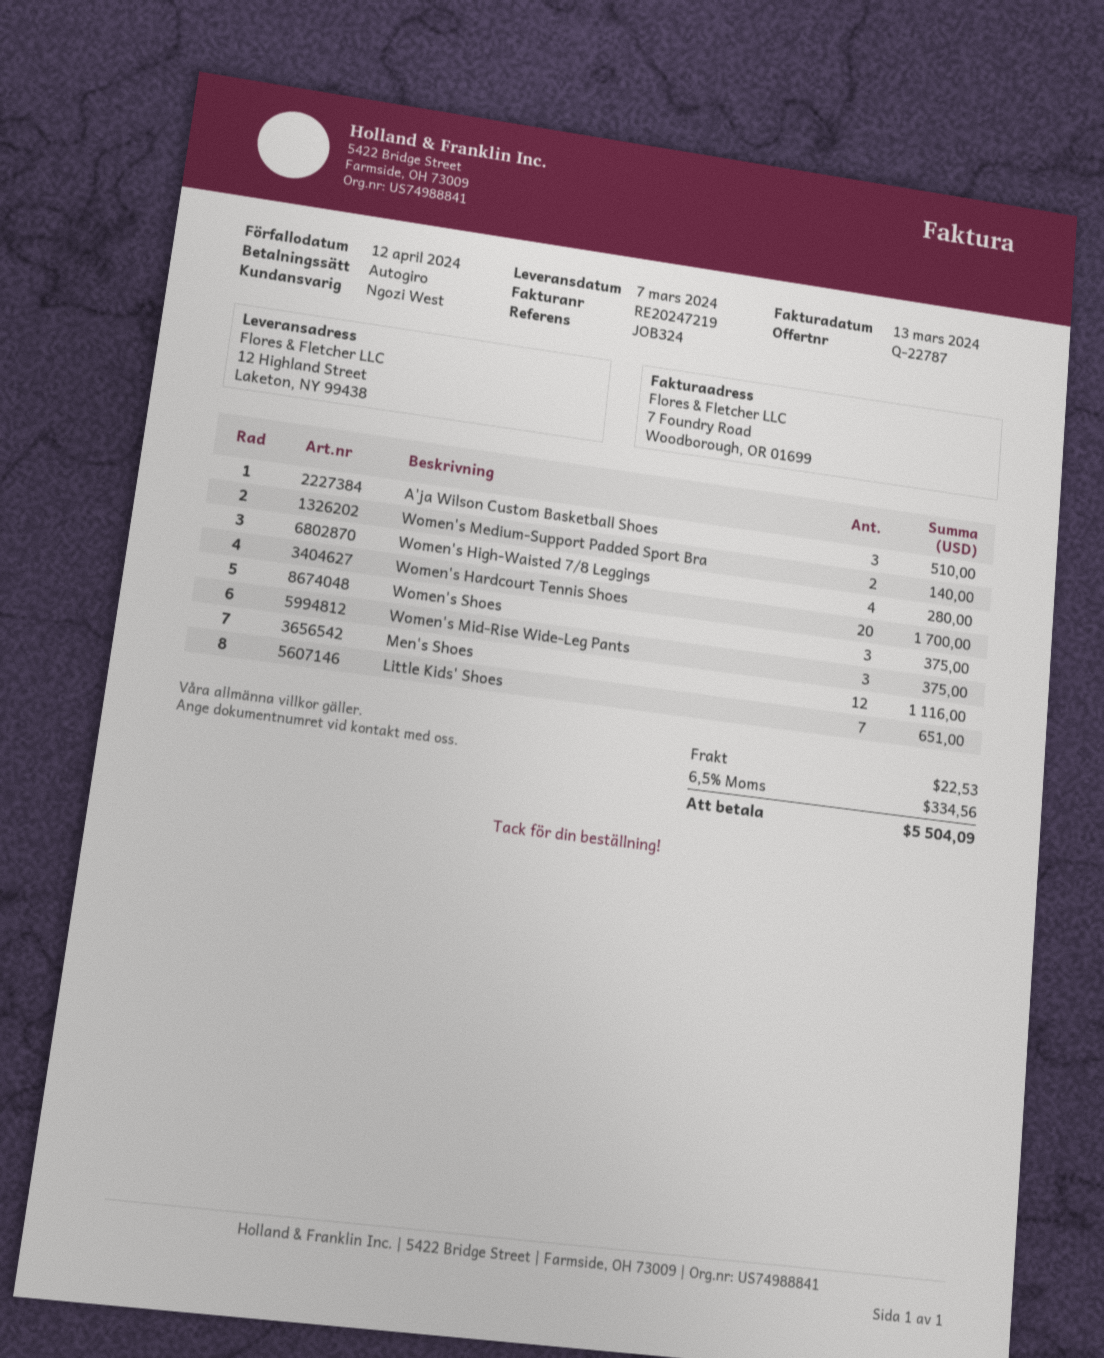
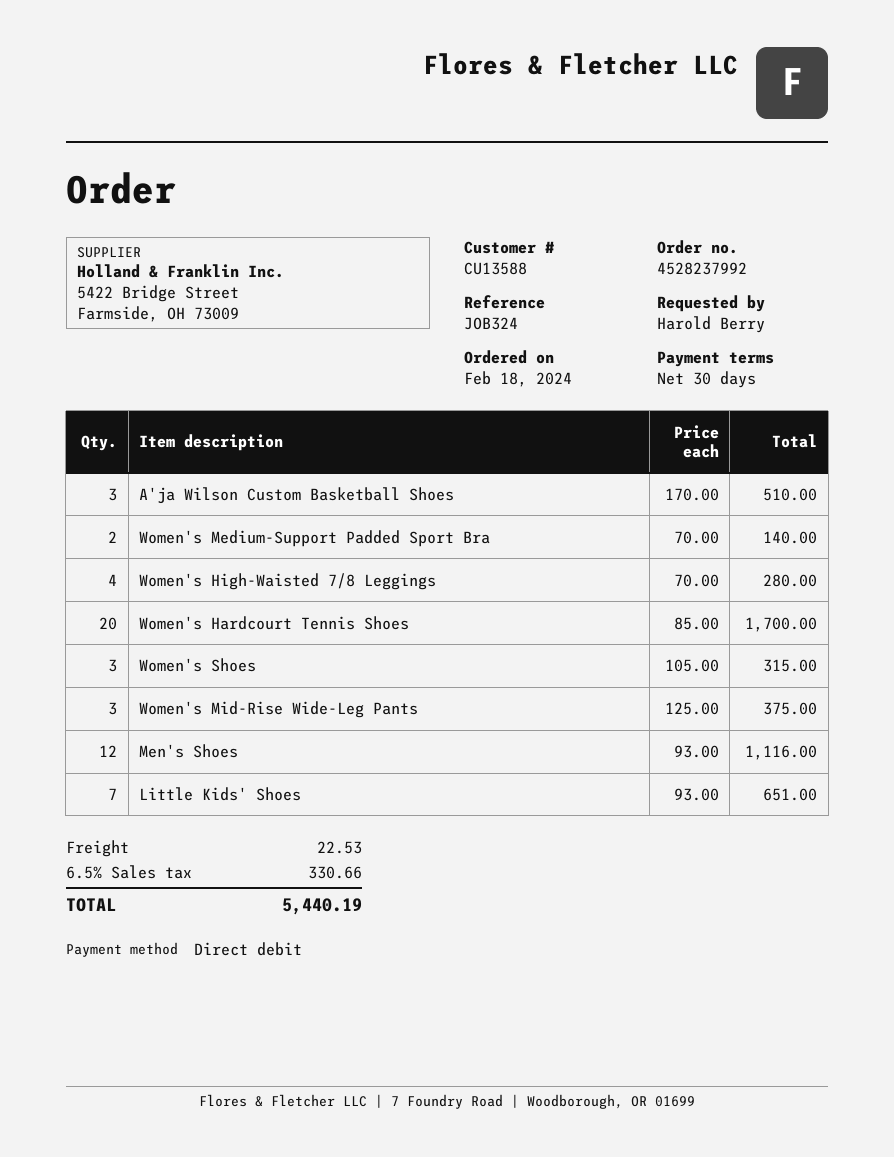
Women's Shoes: 3 for 375.00 -> 3 for 315.00
tax: 6.5% = 334.56 -> 6.5% = 330.66
total: 5504.09 -> 5440.19

